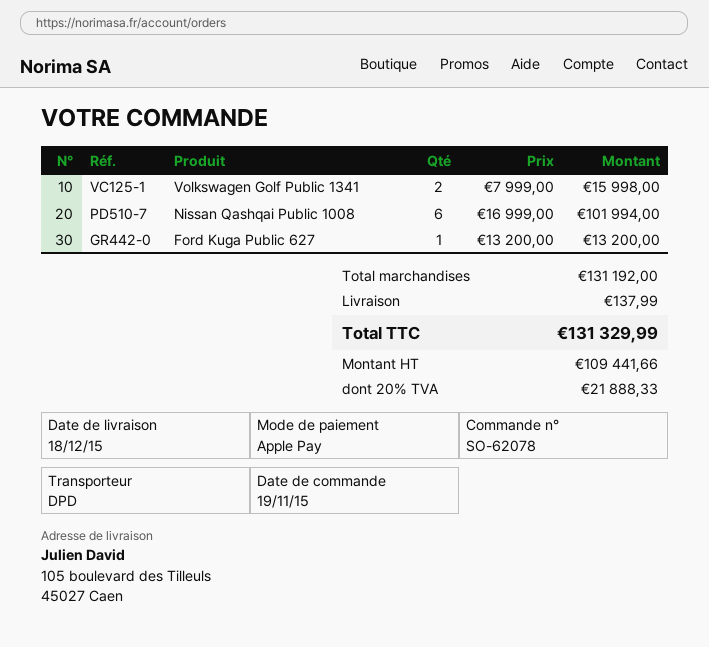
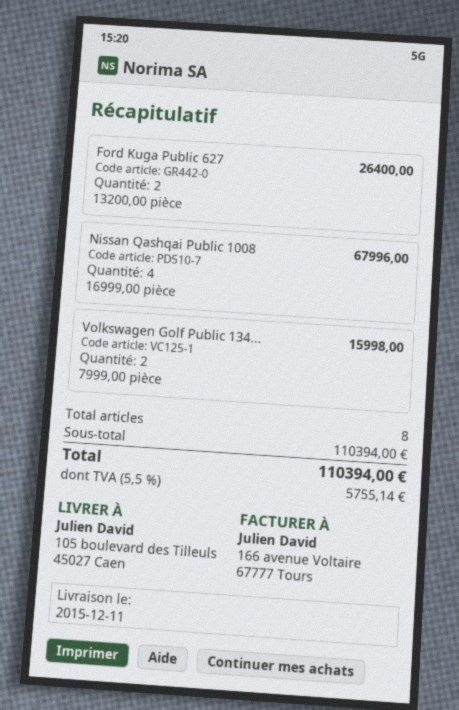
delivery date: 2015-12-18 -> 2015-12-11
Nissan Qashqai Public 1008: 6 x 16999.00 = 101994.00 -> 4 x 16999.00 = 67996.00
Ford Kuga Public 627: 1 x 13200.00 = 13200.00 -> 2 x 13200.00 = 26400.00
subtotal: 131192.00 -> 110394.00
shipping: 137.99 -> none
tax: 20% = 21888.33 -> 5.5% = 5755.14
total: 131329.99 -> 110394.00

